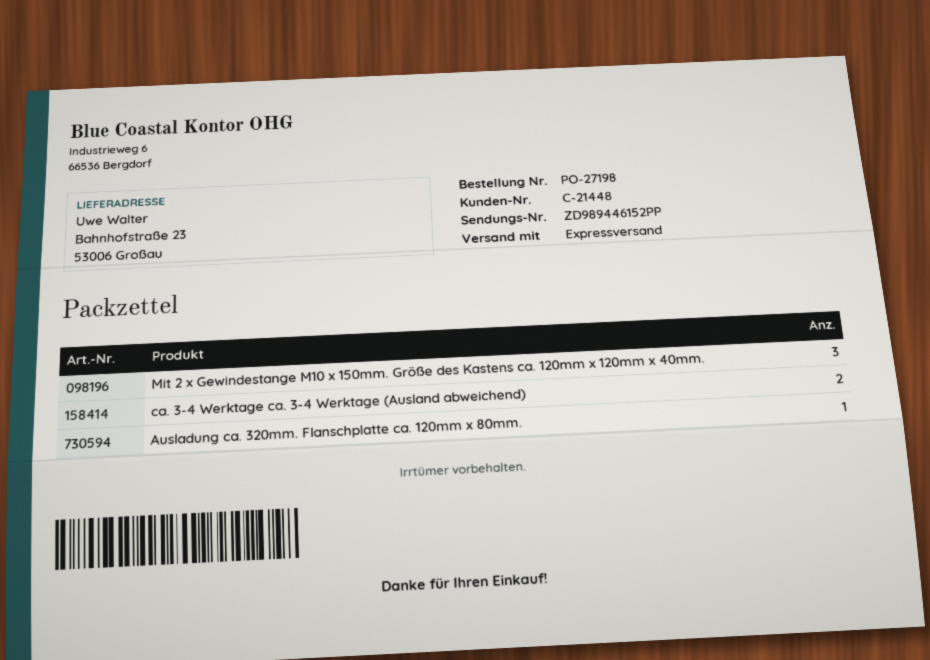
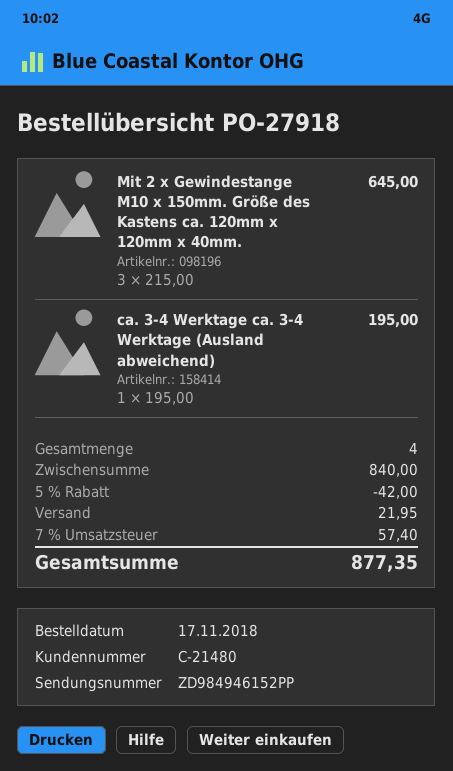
order number: PO-27198 -> PO-27918
customer number: C-21448 -> C-21480
tracking number: ZD989446152PP -> ZD984946152PP
ca. 3-4 Werktage ca. 3-4 Werktage (Ausland abweichend): 2 -> 1
Ausladung ca. 320mm. Flanschplatte ca. 120mm x 80mm.: 1 -> none

